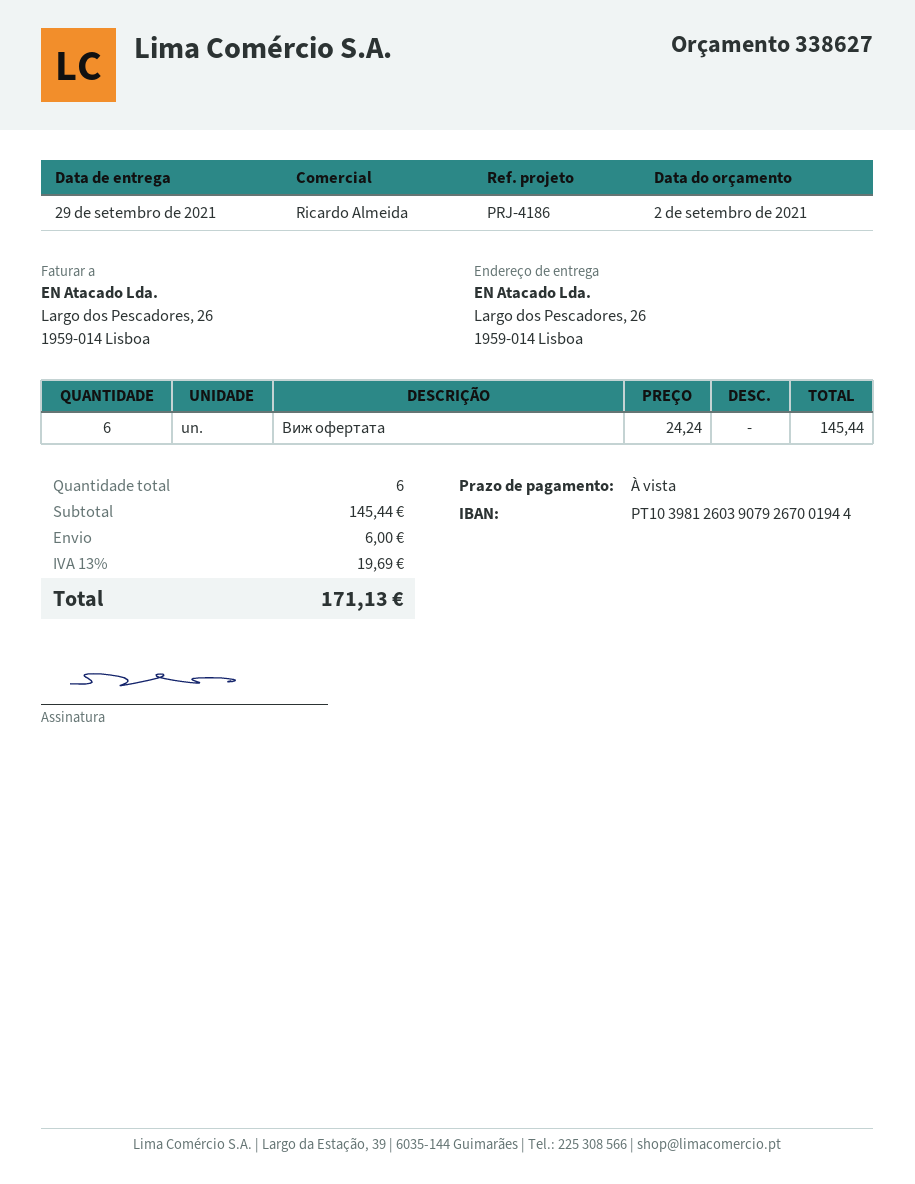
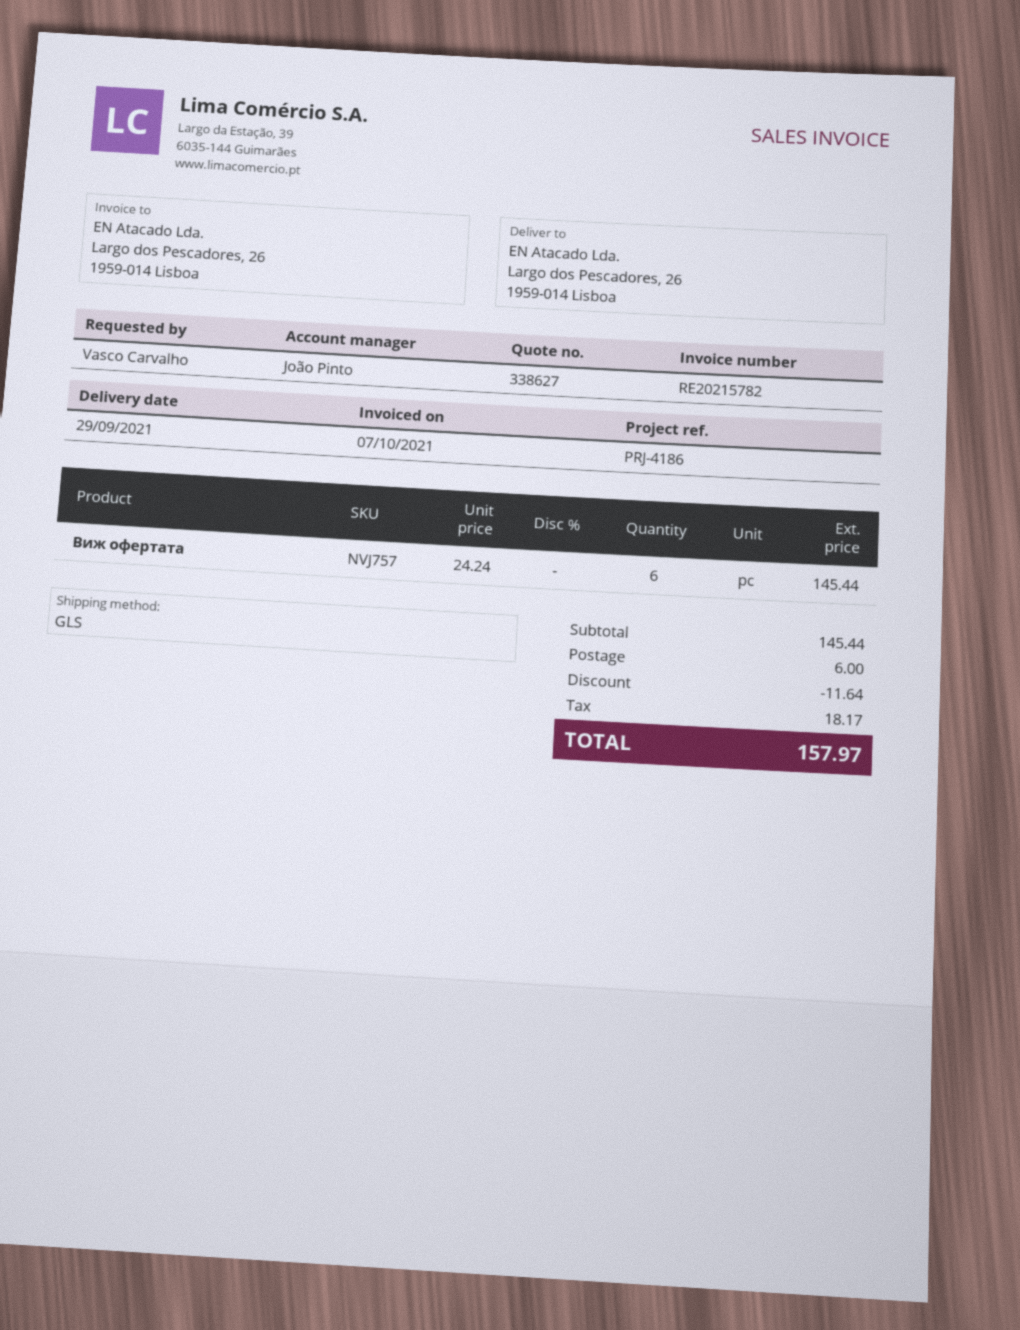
sales rep: Ricardo Almeida -> João Pinto
discount: none -> 11.64
tax: 19.69 -> 18.17
total: 171.13 -> 157.97

